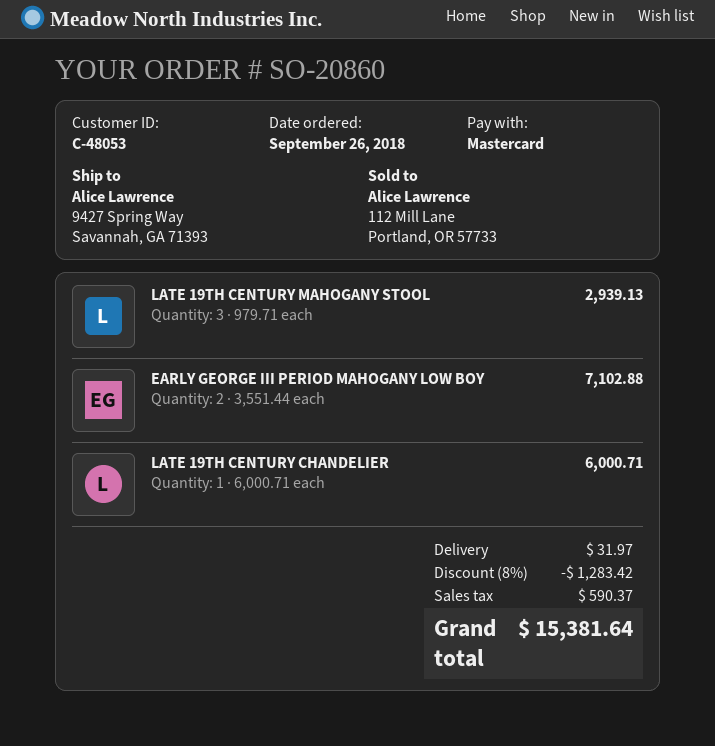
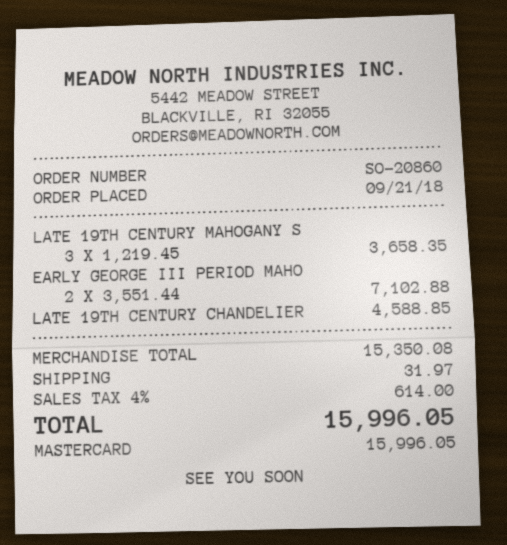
order date: 2018-09-26 -> 2018-09-21
LATE 19TH CENTURY MAHOGANY STOOL: 3 x 979.71 = 2939.13 -> 3 x 1219.45 = 3658.35
LATE 19TH CENTURY CHANDELIER: 1 x 6000.71 = 6000.71 -> 1 x 4588.85 = 4588.85
discount: 8% = 1283.42 -> none
tax: 590.37 -> 614.00
total: 15381.64 -> 15996.05

